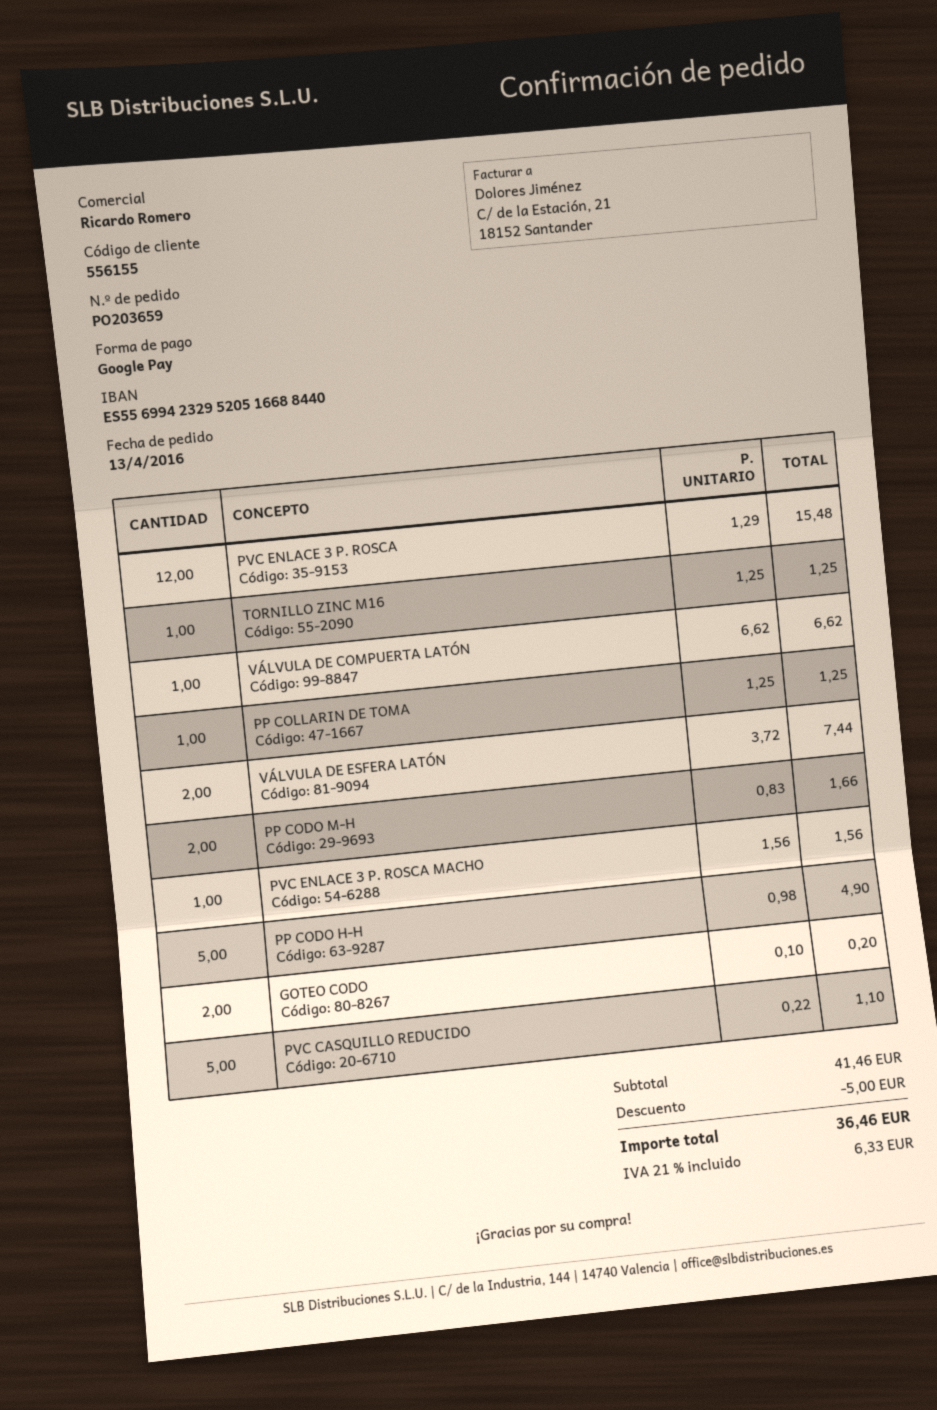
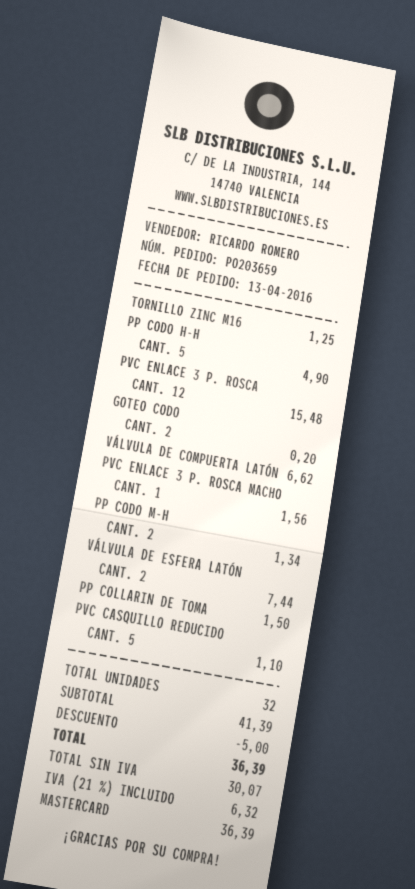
payment method: Google Pay -> Mastercard
PP COLLARIN DE TOMA: 1 for 1.25 -> 1 for 1.50
PP CODO M-H: 2 for 1.66 -> 2 for 1.34
subtotal: 41.46 -> 41.39
tax: 21% = 6.33 -> 21% = 6.32
total: 36.46 -> 36.39

